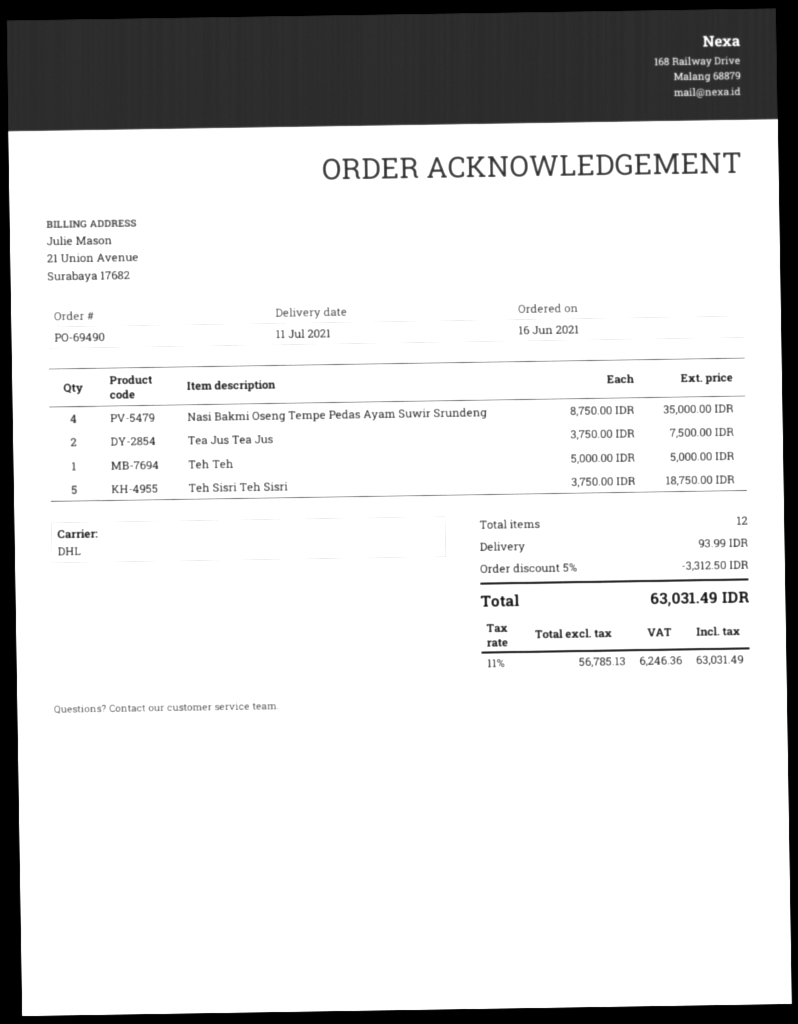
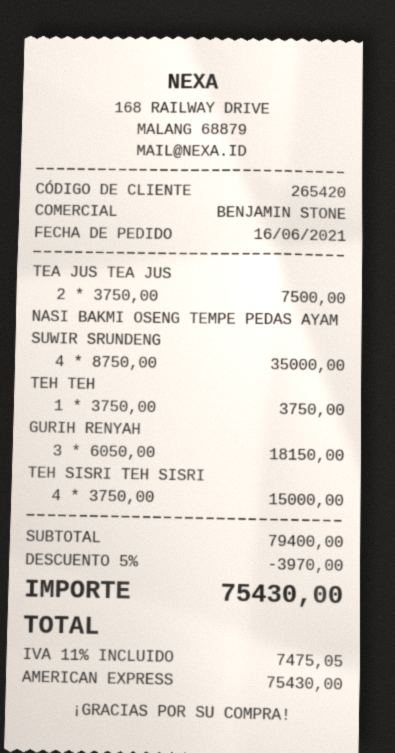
Teh Teh: 1 x 5000.00 = 5000.00 -> 1 x 3750.00 = 3750.00
Teh Sisri Teh Sisri: 5 x 3750.00 = 18750.00 -> 4 x 3750.00 = 15000.00
GURIH RENYAH: none -> 3 x 6050.00 = 18150.00
discount: 5% = 3312.50 -> 5% = 3970.00
shipping: 93.99 -> none
tax: 11% = 6246.36 -> 11% = 7475.05
total: 63031.49 -> 75430.00

